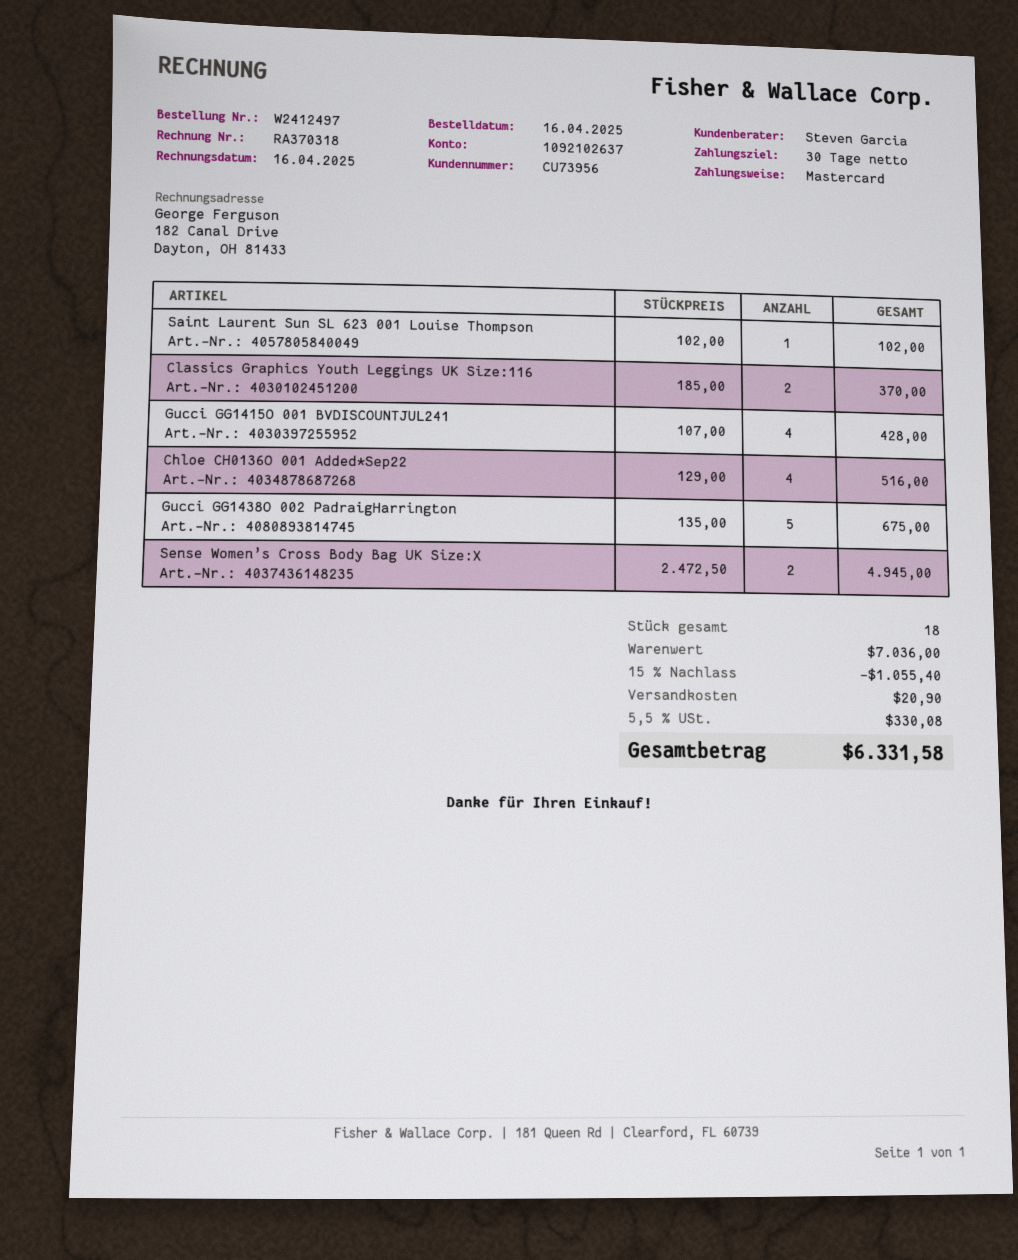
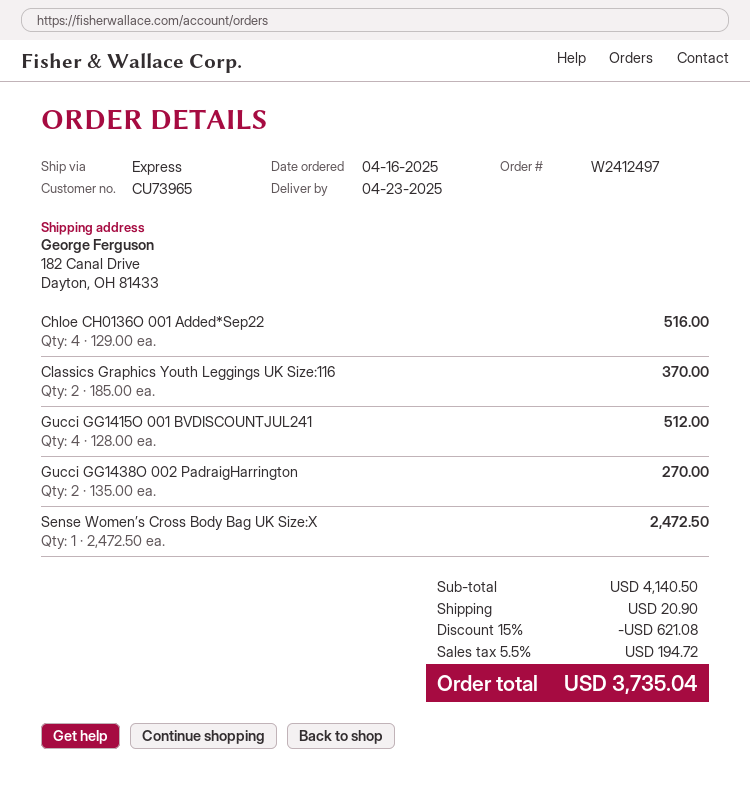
customer number: CU73956 -> CU73965
Saint Laurent Sun SL 623 001 Louise Thompson: 1 x 102.00 = 102.00 -> none
Gucci GG1415O 001 BVDISCOUNTJUL241: 4 x 107.00 = 428.00 -> 4 x 128.00 = 512.00
Gucci GG1438O 002 PadraigHarrington: 5 x 135.00 = 675.00 -> 2 x 135.00 = 270.00
Sense Women’s Cross Body Bag UK Size:X: 2 x 2472.50 = 4945.00 -> 1 x 2472.50 = 2472.50
subtotal: 7036.00 -> 4140.50
discount: 15% = 1055.40 -> 15% = 621.08
tax: 5.5% = 330.08 -> 5.5% = 194.72
total: 6331.58 -> 3735.04

